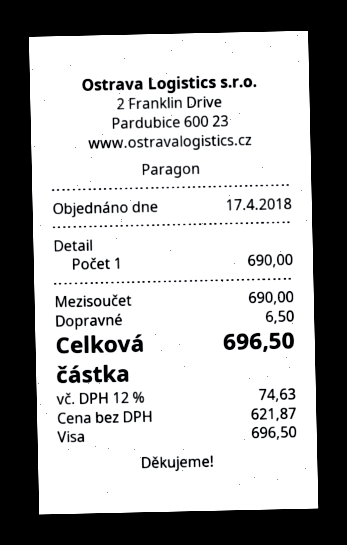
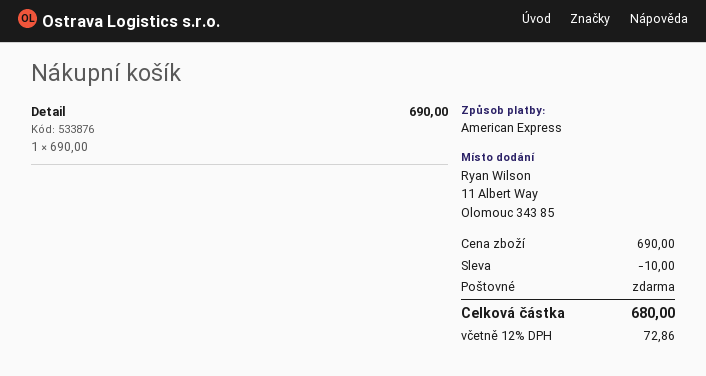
payment method: Visa -> American Express
discount: none -> 10.00
shipping: 6.50 -> 0.00
tax: 12% = 74.63 -> 12% = 72.86
total: 696.50 -> 680.00

